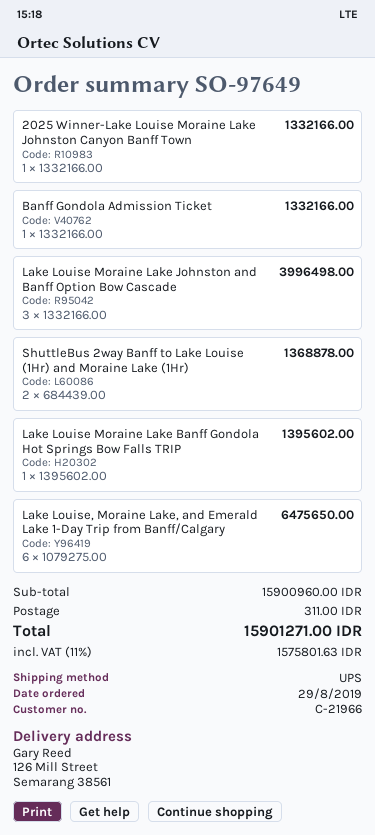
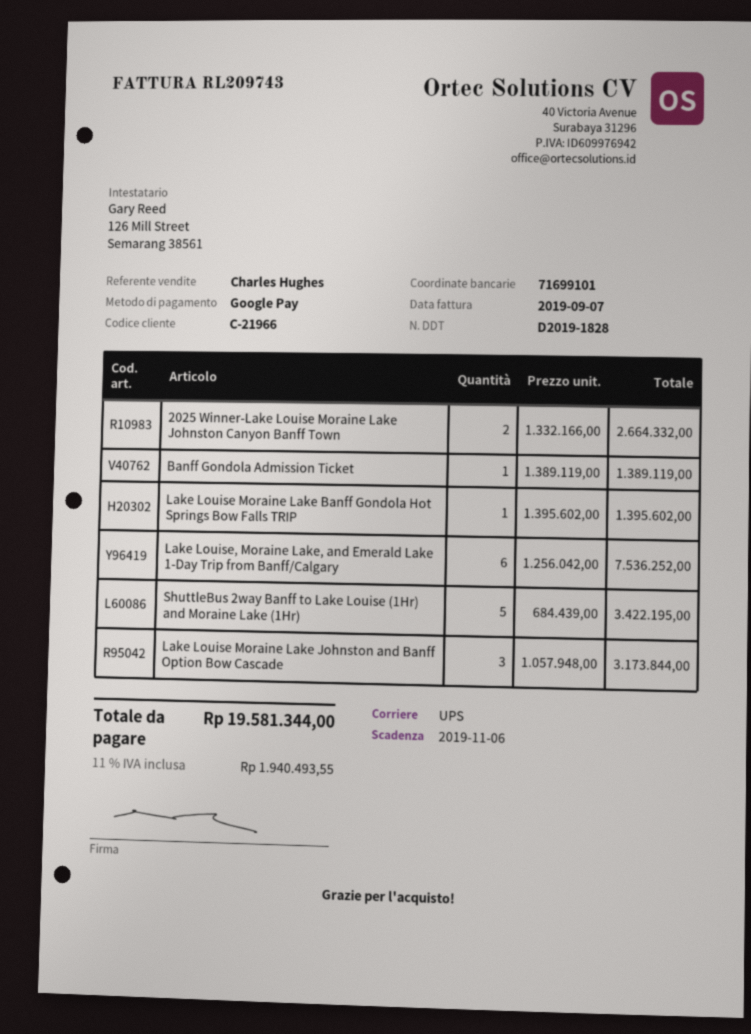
2025 Winner-Lake Louise Moraine Lake Johnston Canyon Banff Town: 1 x 1332166.00 = 1332166.00 -> 2 x 1332166.00 = 2664332.00
Banff Gondola Admission Ticket: 1 x 1332166.00 = 1332166.00 -> 1 x 1389119.00 = 1389119.00
Lake Louise Moraine Lake Johnston and Banff Option Bow Cascade: 3 x 1332166.00 = 3996498.00 -> 3 x 1057948.00 = 3173844.00
ShuttleBus 2way Banff to Lake Louise (1Hr) and Moraine Lake (1Hr): 2 x 684439.00 = 1368878.00 -> 5 x 684439.00 = 3422195.00
Lake Louise, Moraine Lake, and Emerald Lake 1-Day Trip from Banff/Calgary: 6 x 1079275.00 = 6475650.00 -> 6 x 1256042.00 = 7536252.00
shipping: 311.00 -> none
tax: 11% = 1575801.63 -> 11% = 1940493.55
total: 15901271.00 -> 19581344.00

